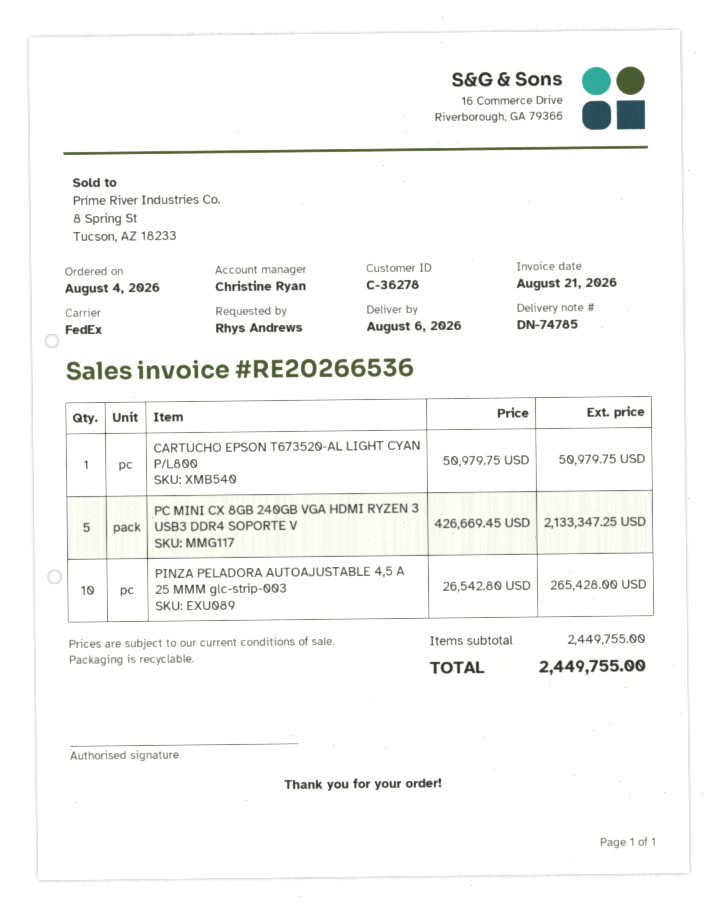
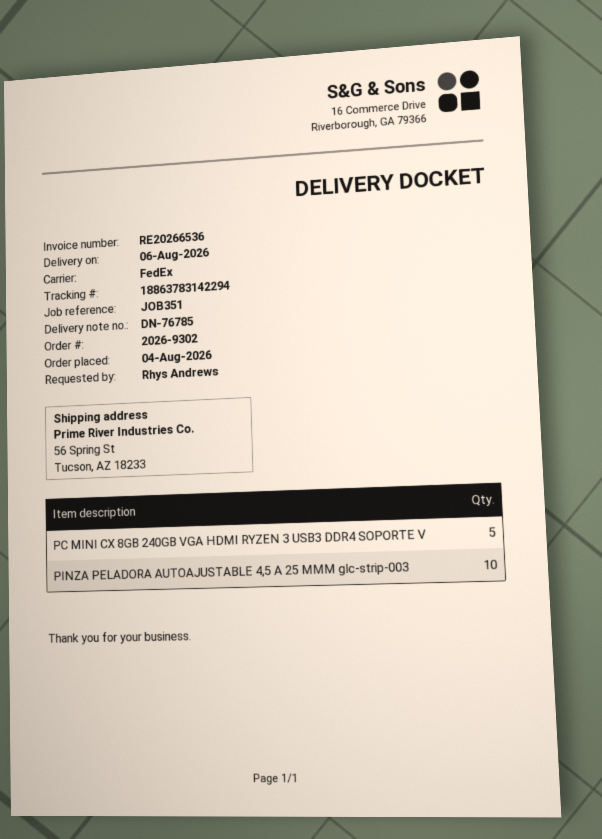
delivery note number: DN-74785 -> DN-76785
CARTUCHO EPSON T673520-AL LIGHT CYAN P/L800: 1 -> none

